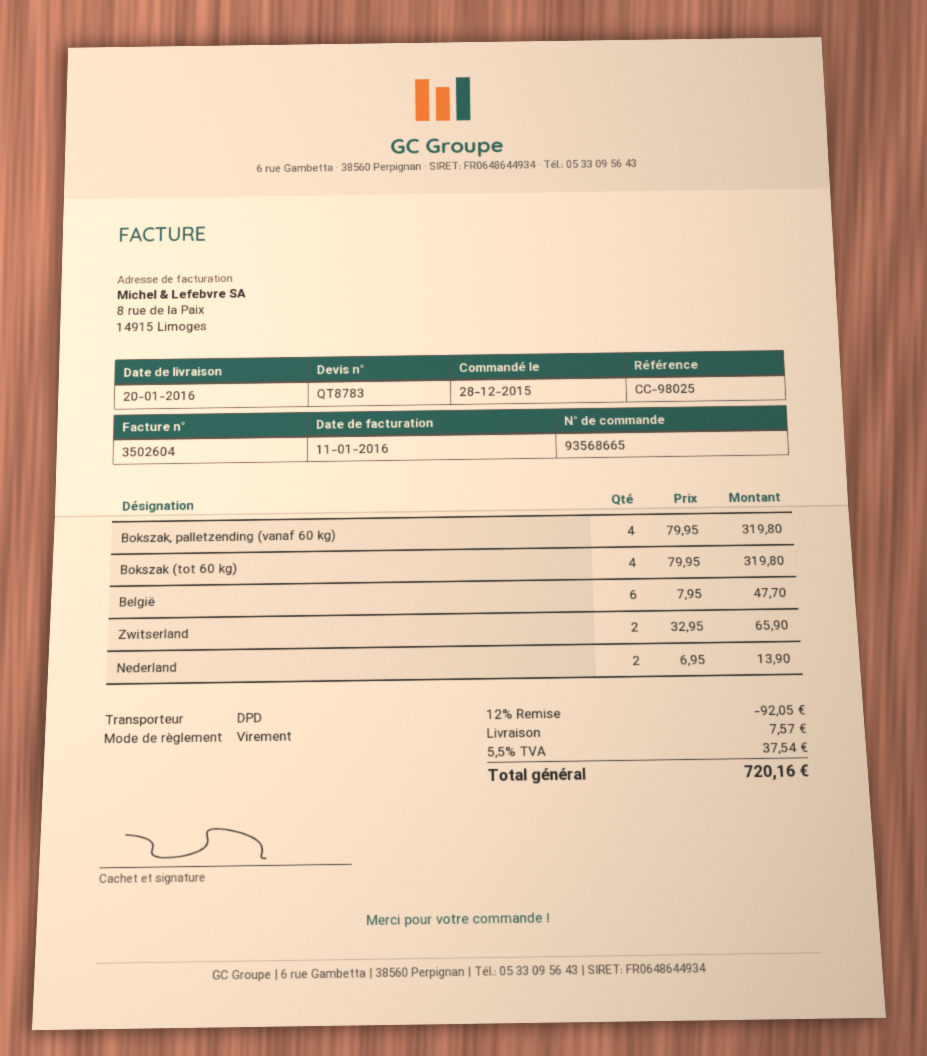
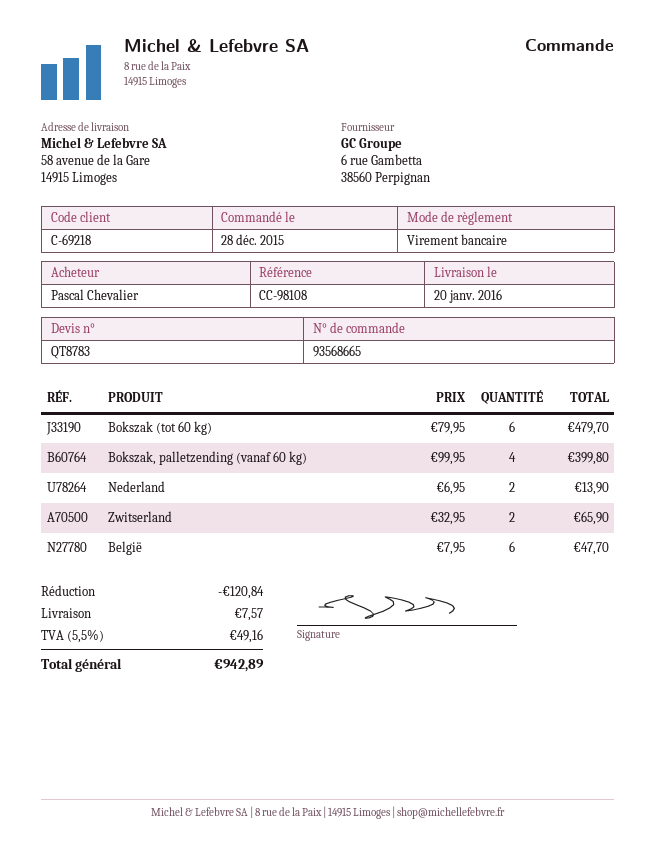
reference: CC-98025 -> CC-98108
Bokszak, palletzending (vanaf 60 kg): 4 x 79.95 = 319.80 -> 4 x 99.95 = 399.80
Bokszak (tot 60 kg): 4 x 79.95 = 319.80 -> 6 x 79.95 = 479.70
discount: 92.05 -> 120.84
tax: 5.5% = 37.54 -> 5.5% = 49.16
total: 720.16 -> 942.89

